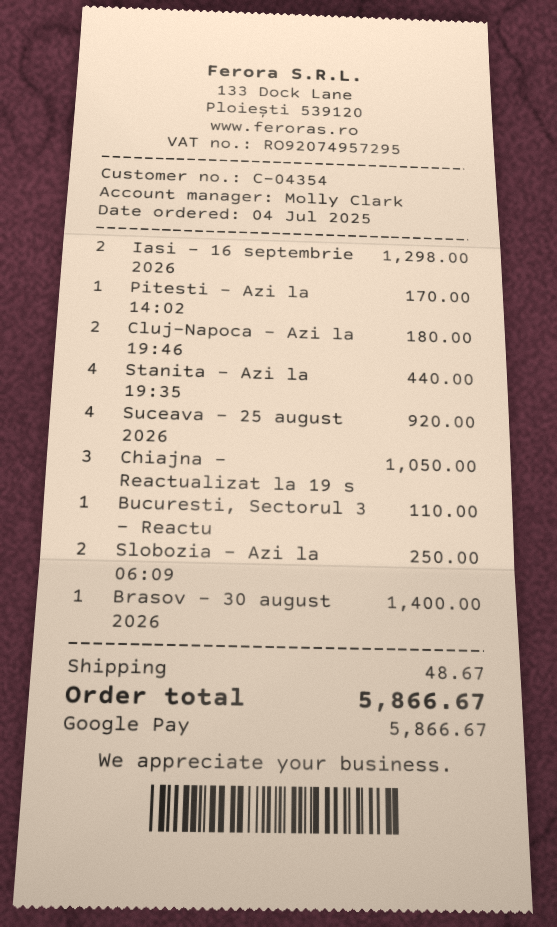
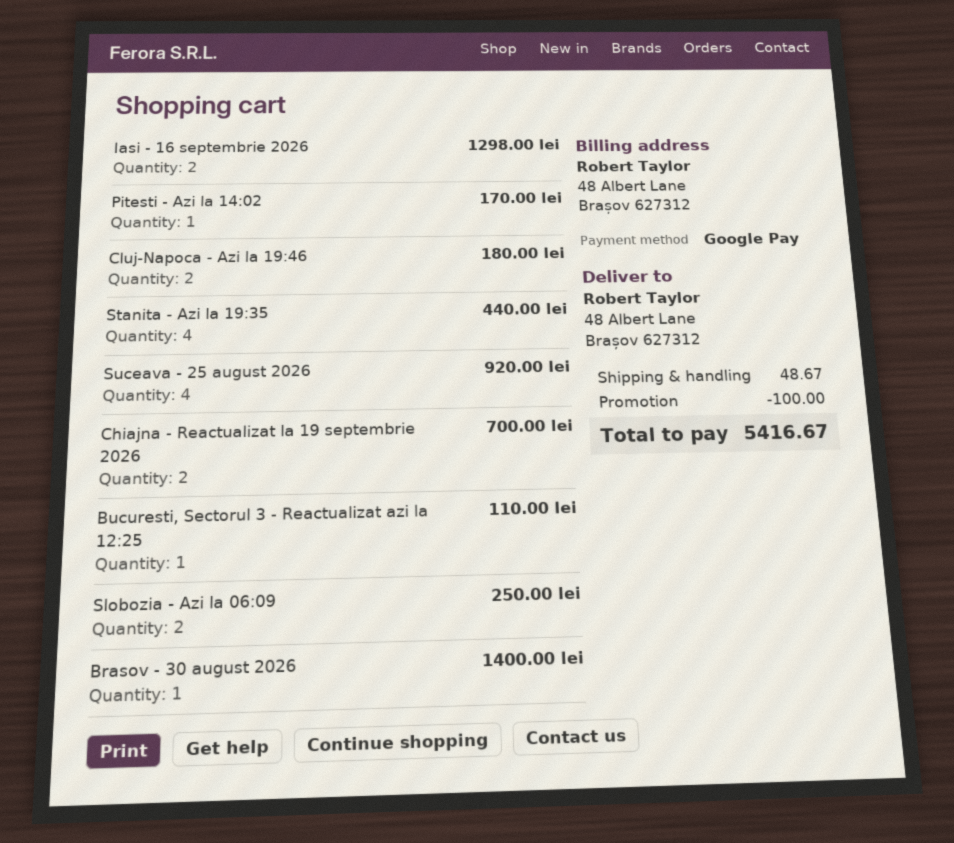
Chiajna - Reactualizat la 19 s: 3 for 1050.00 -> 2 for 700.00
discount: none -> 100.00
total: 5866.67 -> 5416.67

